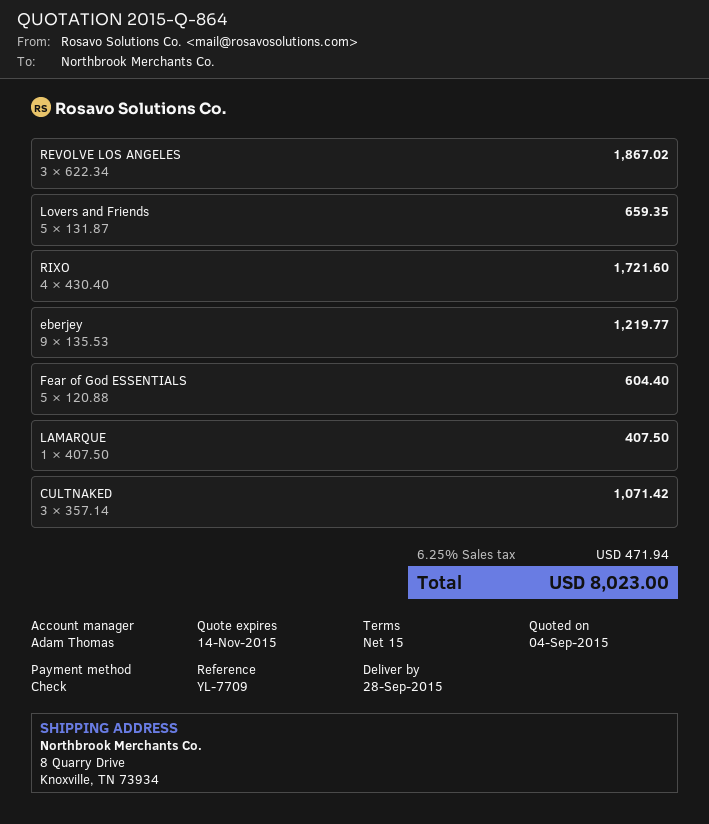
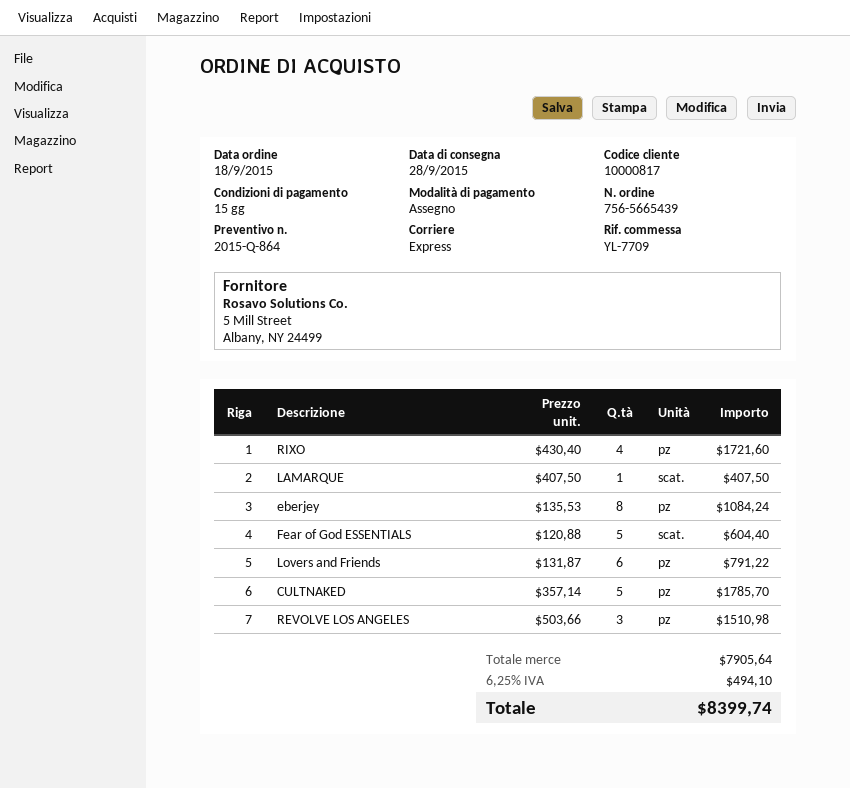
REVOLVE LOS ANGELES: 3 x 622.34 = 1867.02 -> 3 x 503.66 = 1510.98
Lovers and Friends: 5 x 131.87 = 659.35 -> 6 x 131.87 = 791.22
eberjey: 9 x 135.53 = 1219.77 -> 8 x 135.53 = 1084.24
CULTNAKED: 3 x 357.14 = 1071.42 -> 5 x 357.14 = 1785.70
tax: 6.25% = 471.94 -> 6.25% = 494.10
total: 8023.00 -> 8399.74

